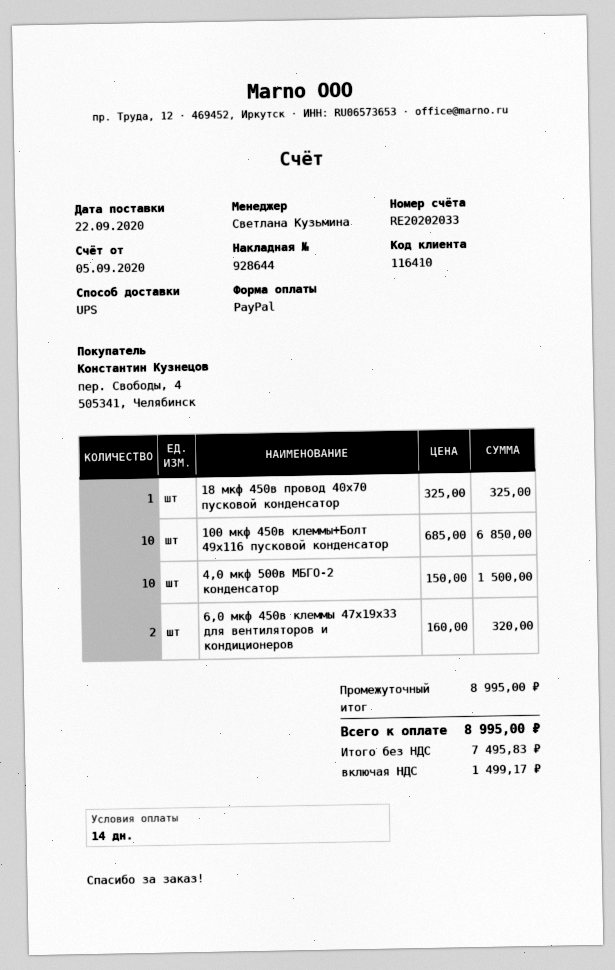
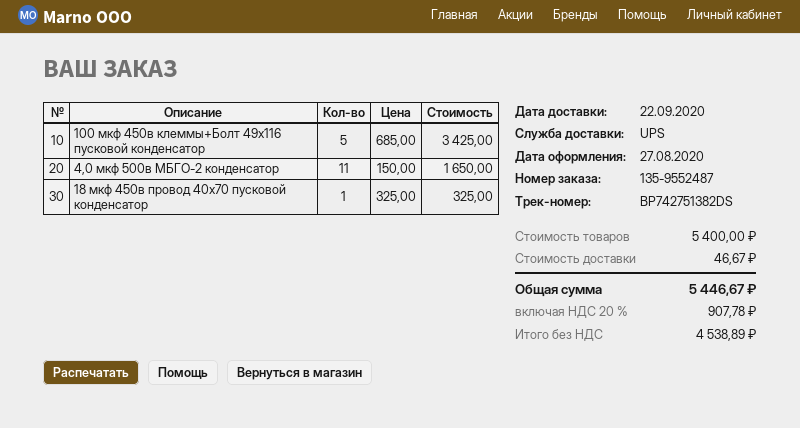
100 мкф 450в клеммы+Болт 49х116 пусковой конденсатор: 10 x 685.00 = 6850.00 -> 5 x 685.00 = 3425.00
4,0 мкф 500в МБГО-2 конденсатор: 10 x 150.00 = 1500.00 -> 11 x 150.00 = 1650.00
6,0 мкф 450в клеммы 47х19х33 для вентиляторов и кондиционеров: 2 x 160.00 = 320.00 -> none
subtotal: 8995.00 -> 5400.00
shipping: none -> 46.67
net: 7495.83 -> 4538.89
tax: 1499.17 -> 907.78
total: 8995.00 -> 5446.67

